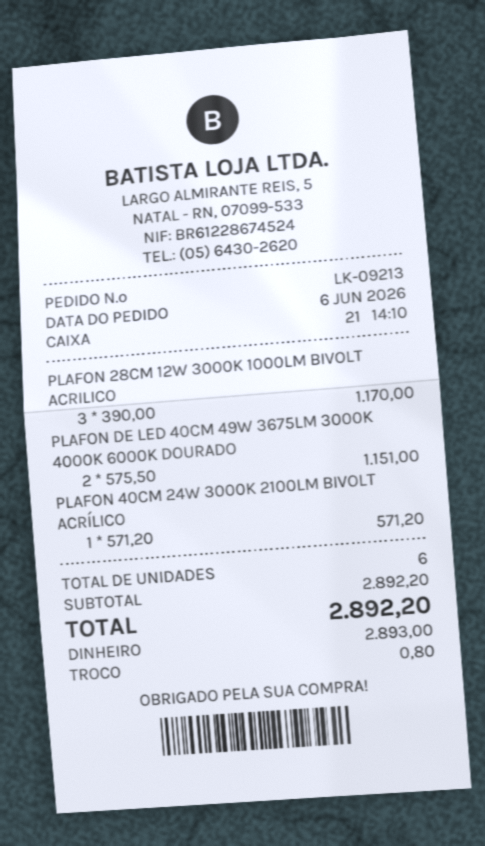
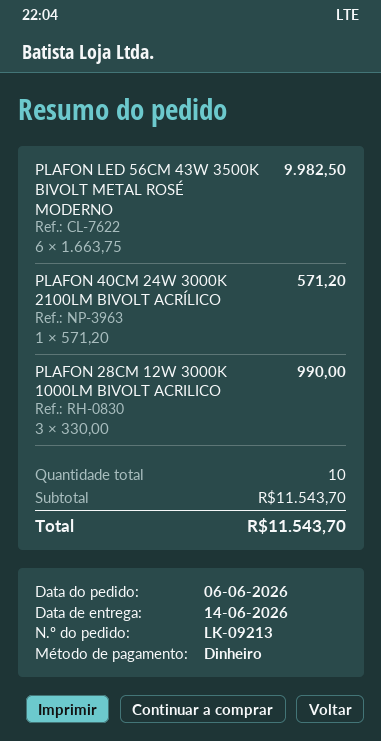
PLAFON 28CM 12W 3000K 1000LM BIVOLT ACRILICO: 3 x 390.00 = 1170.00 -> 3 x 330.00 = 990.00
PLAFON DE LED 40CM 49W 3675LM 3000K 4000K 6000K DOURADO: 2 x 575.50 = 1151.00 -> none
PLAFON LED 56CM 43W 3500K BIVOLT METAL ROSÉ MODERNO: none -> 6 x 1663.75 = 9982.50
total quantity: 6 -> 10
subtotal: 2892.20 -> 11543.70
total: 2892.20 -> 11543.70

